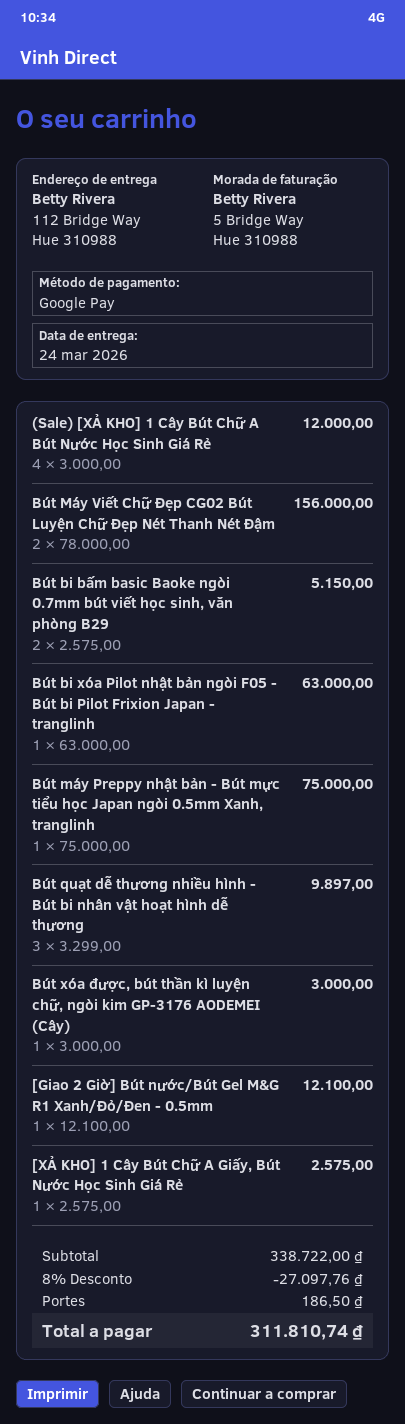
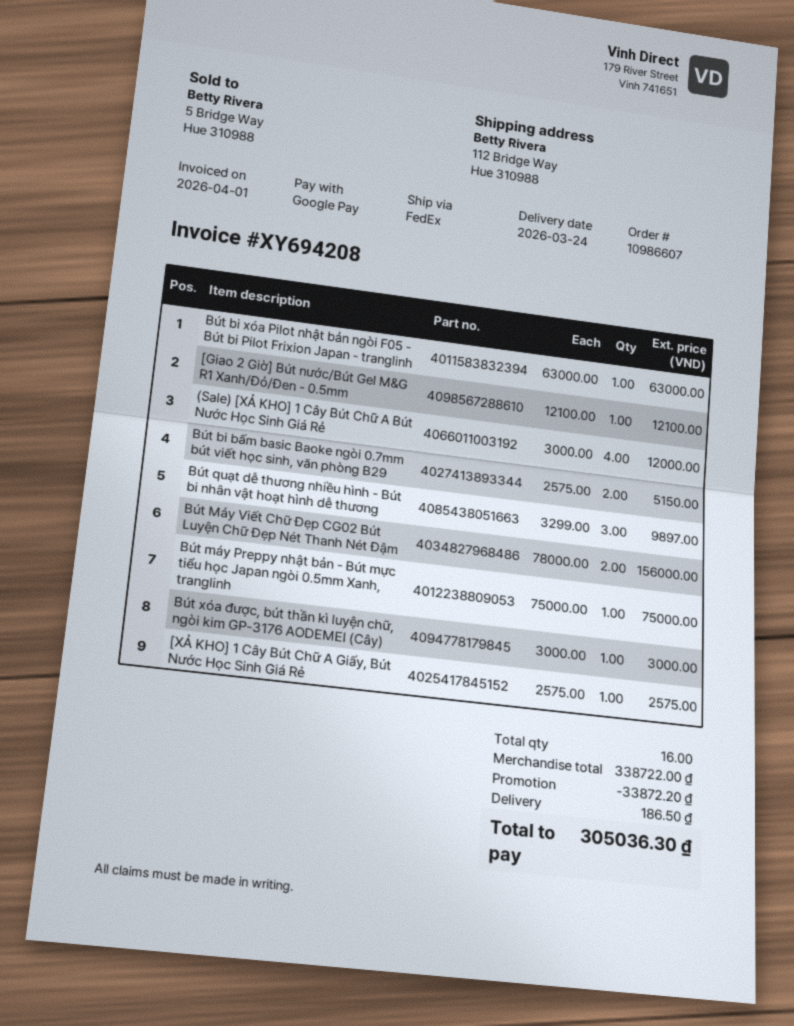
discount: 27097.76 -> 33872.20
total: 311810.74 -> 305036.30

